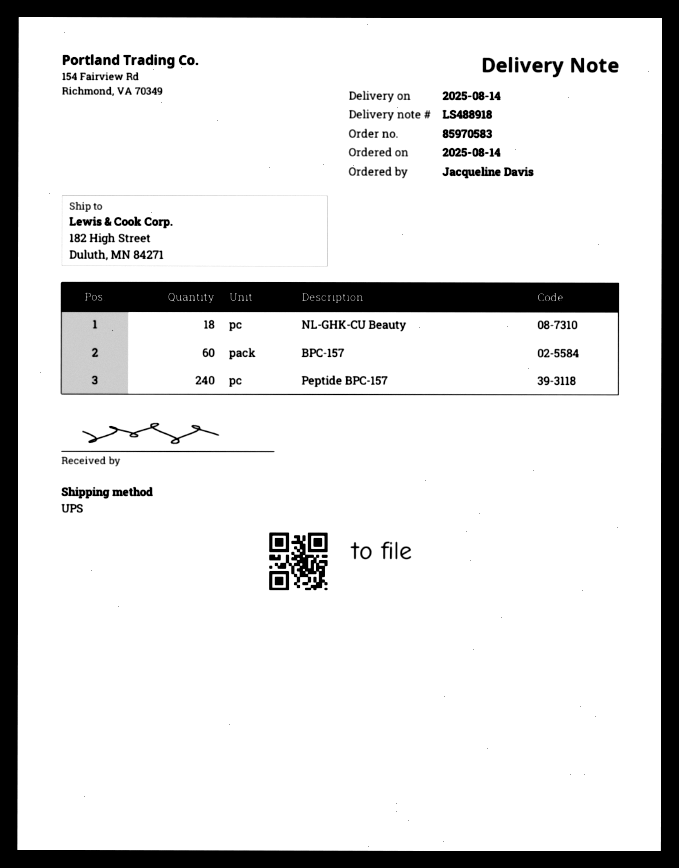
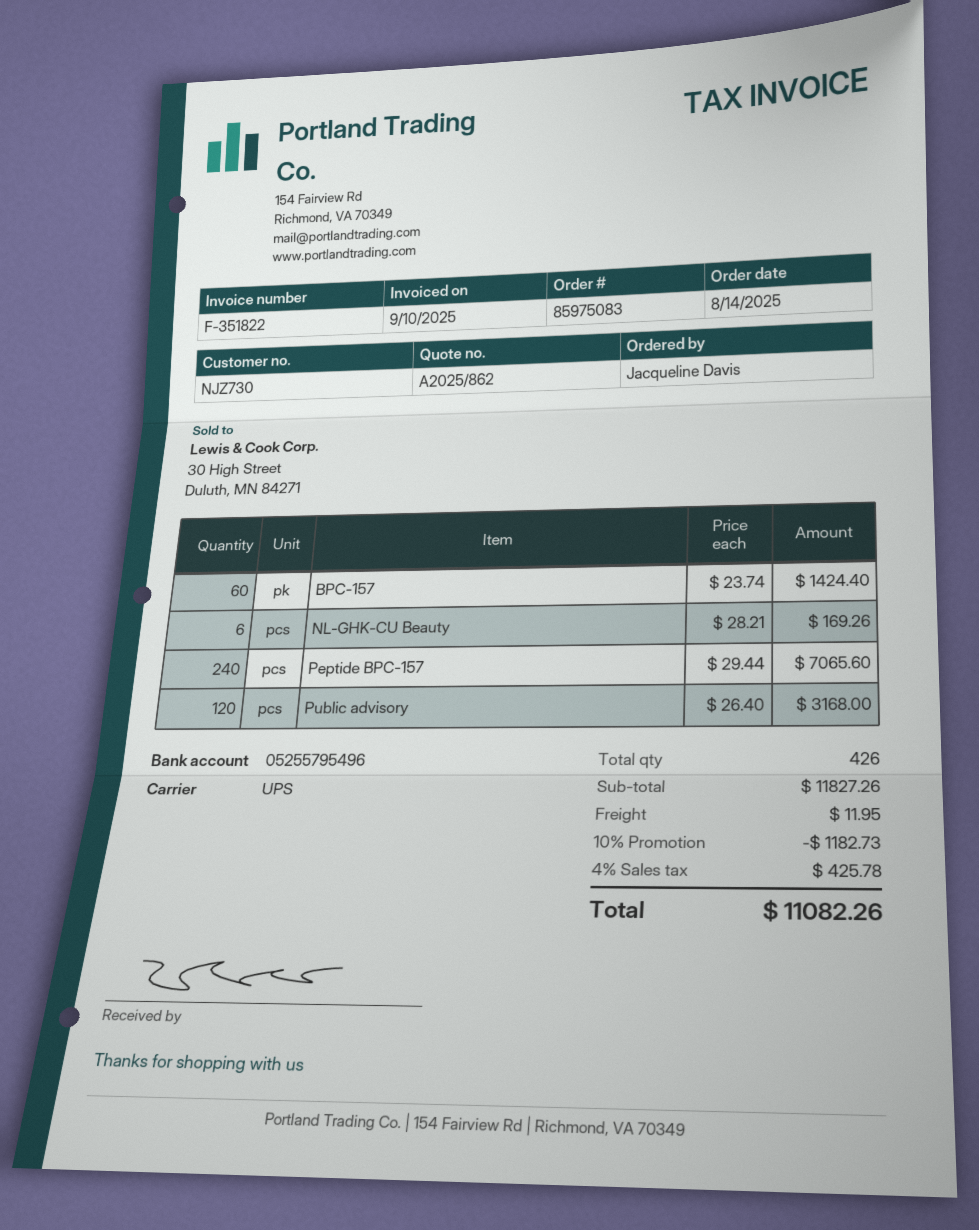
order number: 85970583 -> 85975083
NL-GHK-CU Beauty: 18 -> 6
Public advisory: none -> 120

